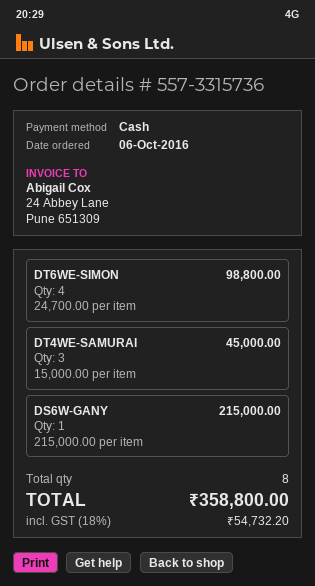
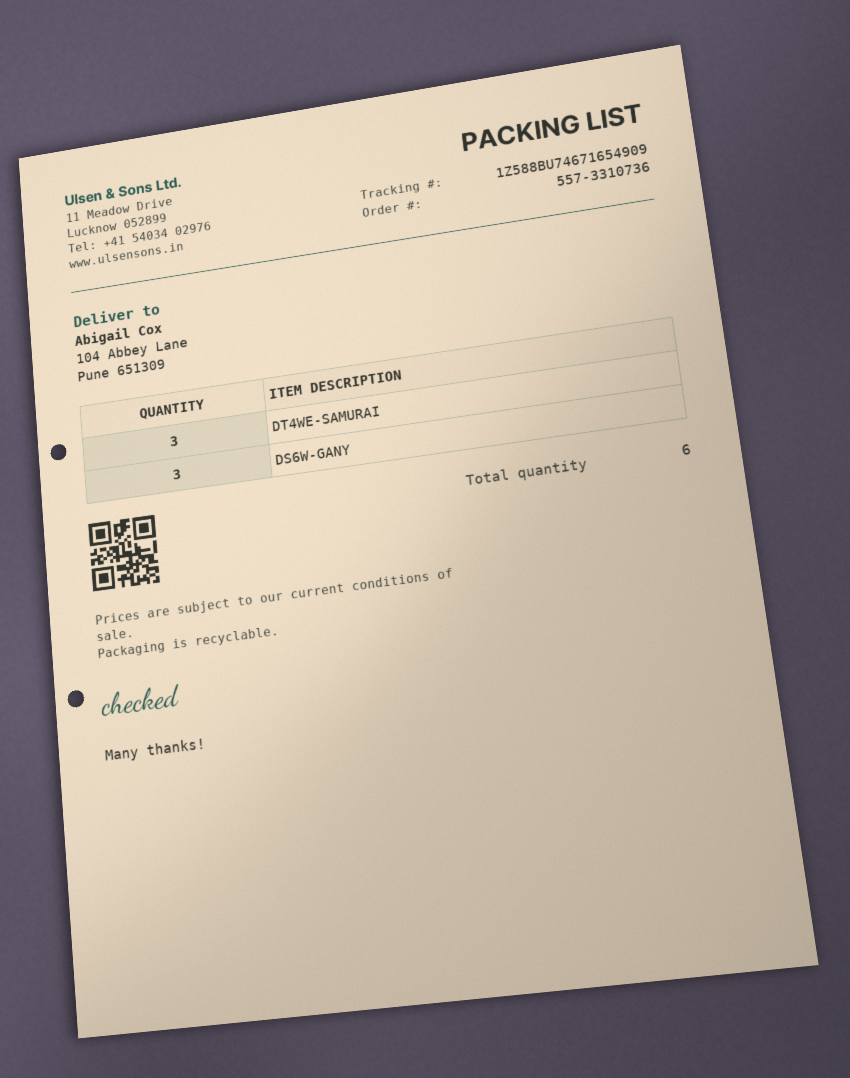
order number: 557-3315736 -> 557-3310736
DT6WE-SIMON: 4 -> none
DS6W-GANY: 1 -> 3
total quantity: 8 -> 6

